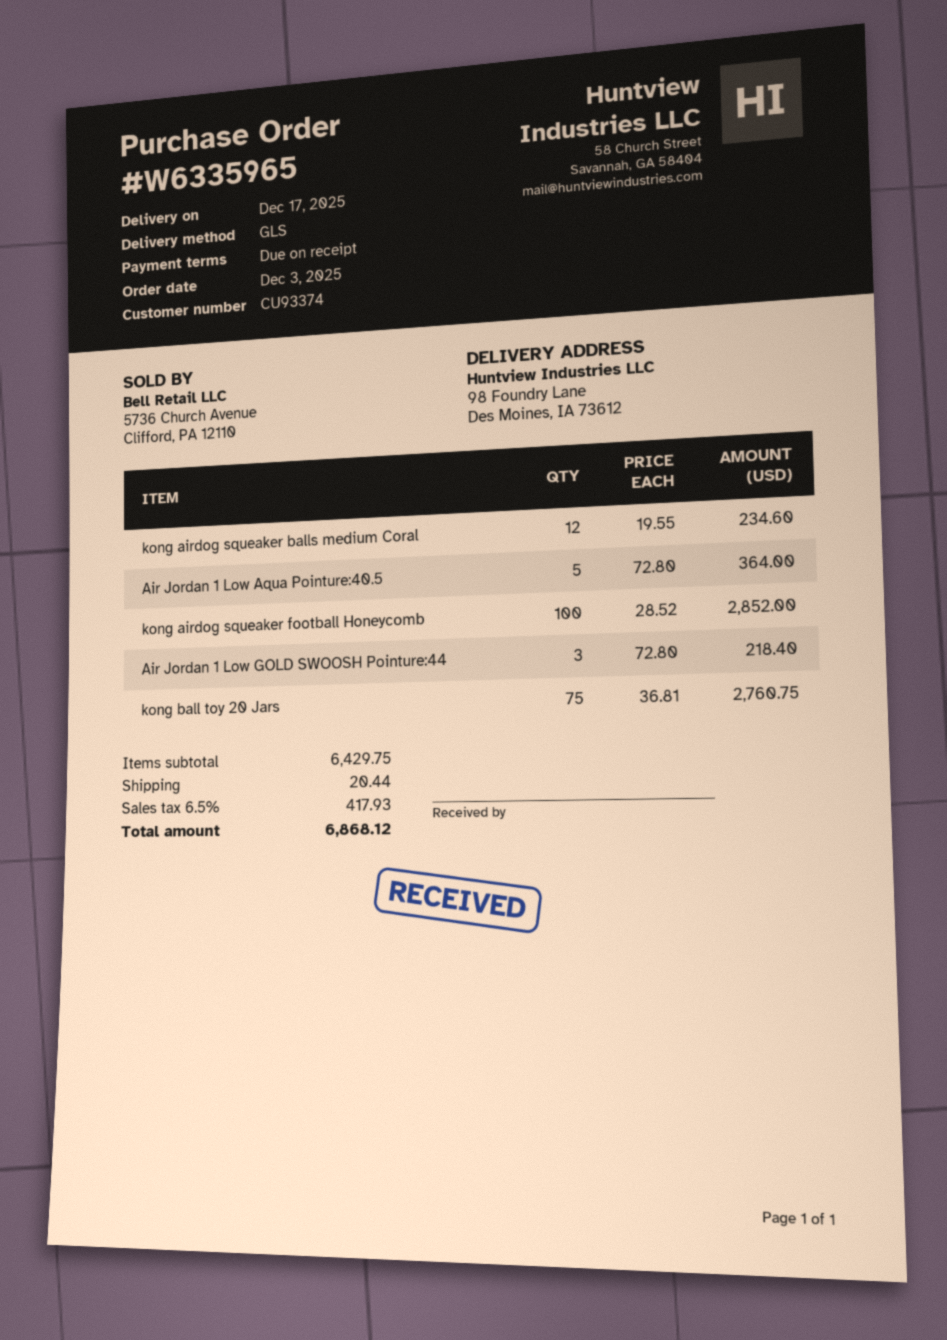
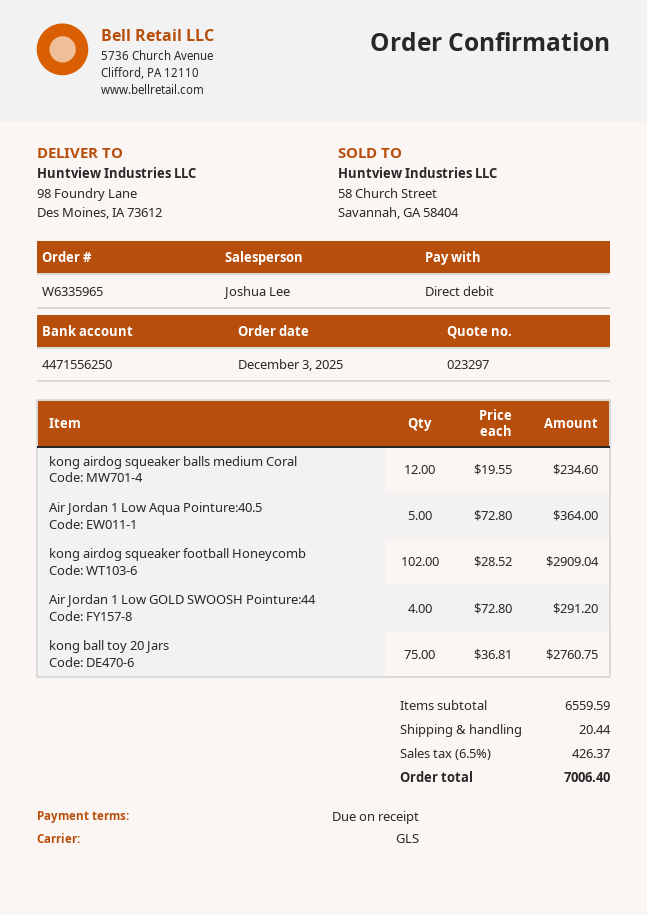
kong airdog squeaker football Honeycomb: 100 x 28.52 = 2852.00 -> 102 x 28.52 = 2909.04
Air Jordan 1 Low GOLD SWOOSH Pointure:44: 3 x 72.80 = 218.40 -> 4 x 72.80 = 291.20
subtotal: 6429.75 -> 6559.59
tax: 6.5% = 417.93 -> 6.5% = 426.37
total: 6868.12 -> 7006.40

